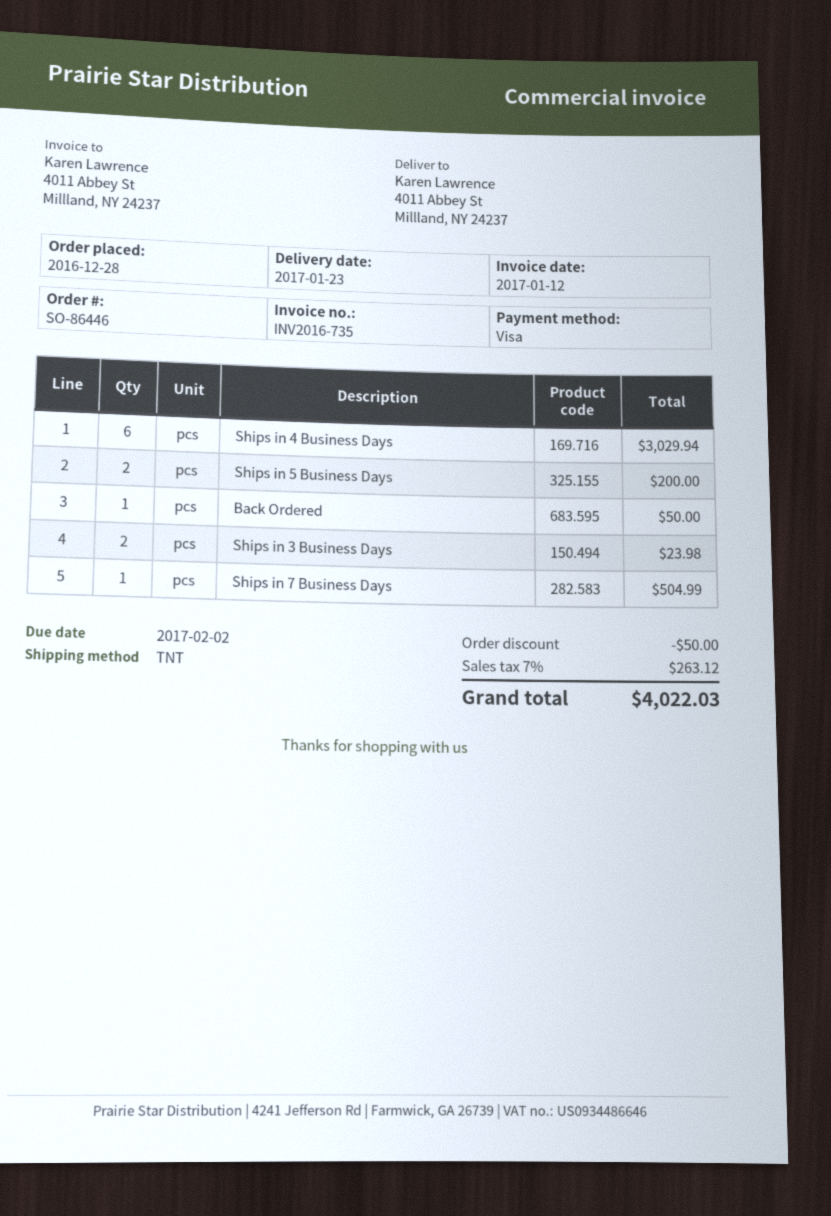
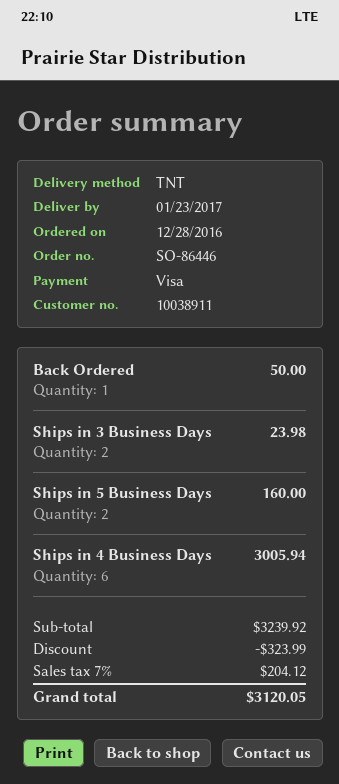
Ships in 4 Business Days: 6 for 3029.94 -> 6 for 3005.94
Ships in 5 Business Days: 2 for 200.00 -> 2 for 160.00
Ships in 7 Business Days: 1 for 504.99 -> none
discount: 50.00 -> 323.99
tax: 7% = 263.12 -> 7% = 204.12
total: 4022.03 -> 3120.05

